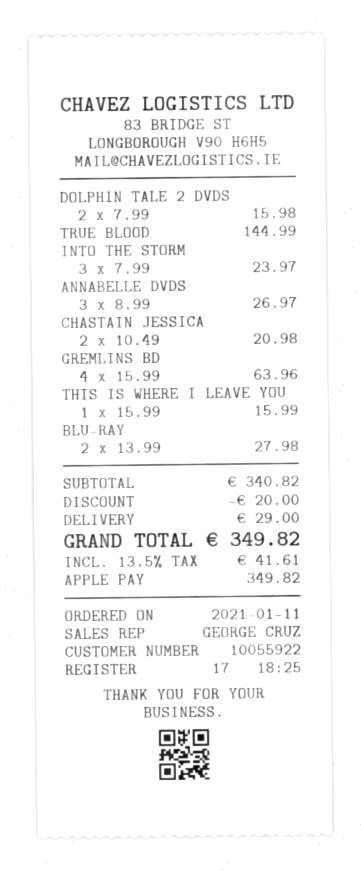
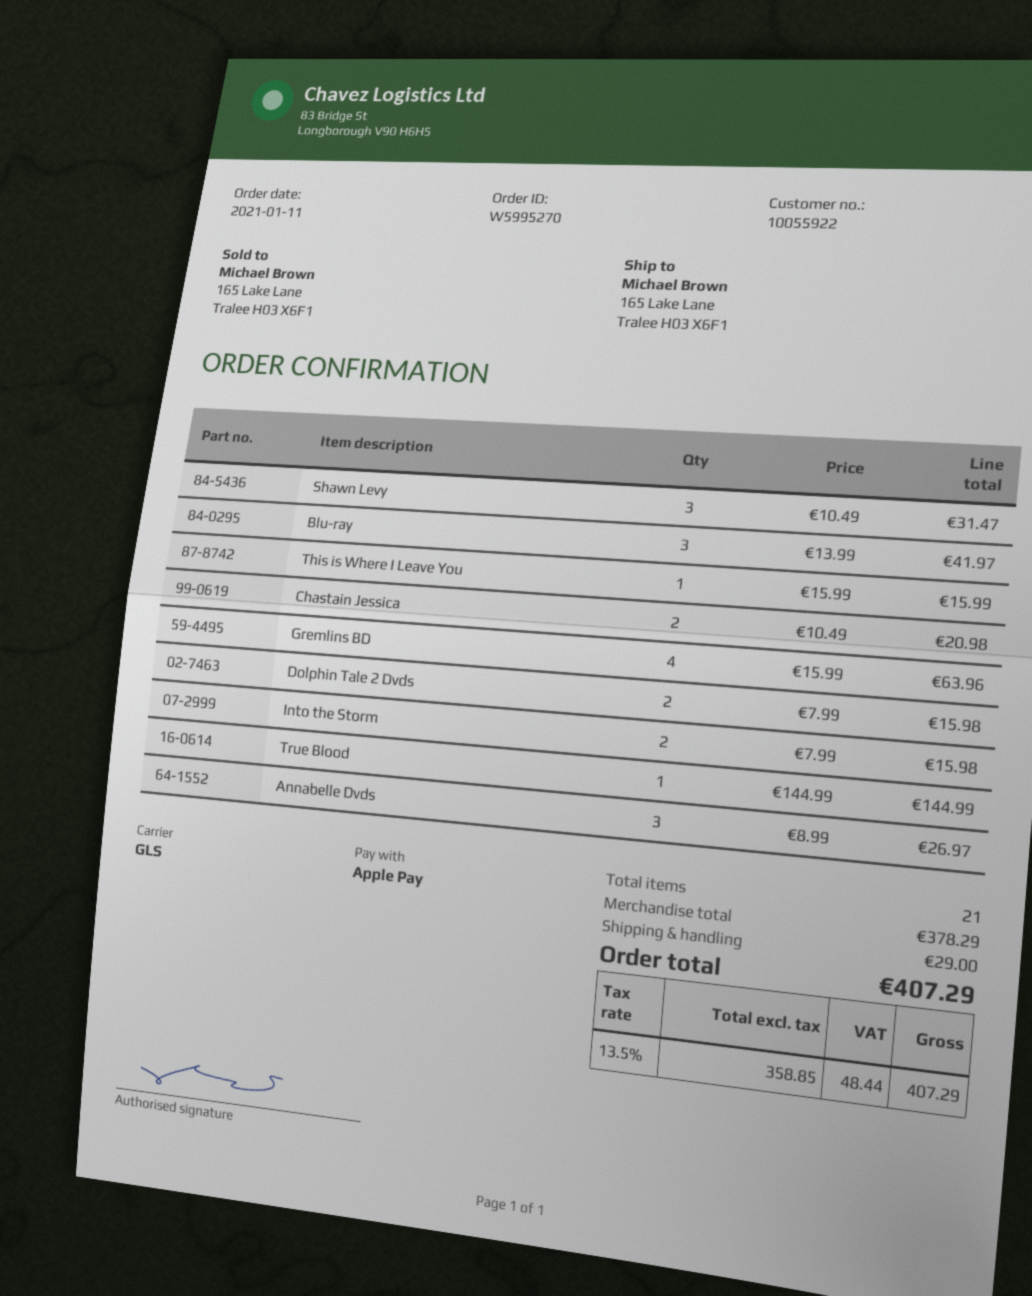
INTO THE STORM: 3 x 7.99 = 23.97 -> 2 x 7.99 = 15.98
BLU-RAY: 2 x 13.99 = 27.98 -> 3 x 13.99 = 41.97
Shawn Levy: none -> 3 x 10.49 = 31.47
subtotal: 340.82 -> 378.29
discount: 20.00 -> none
tax: 13.5% = 41.61 -> 13.5% = 48.44
total: 349.82 -> 407.29

